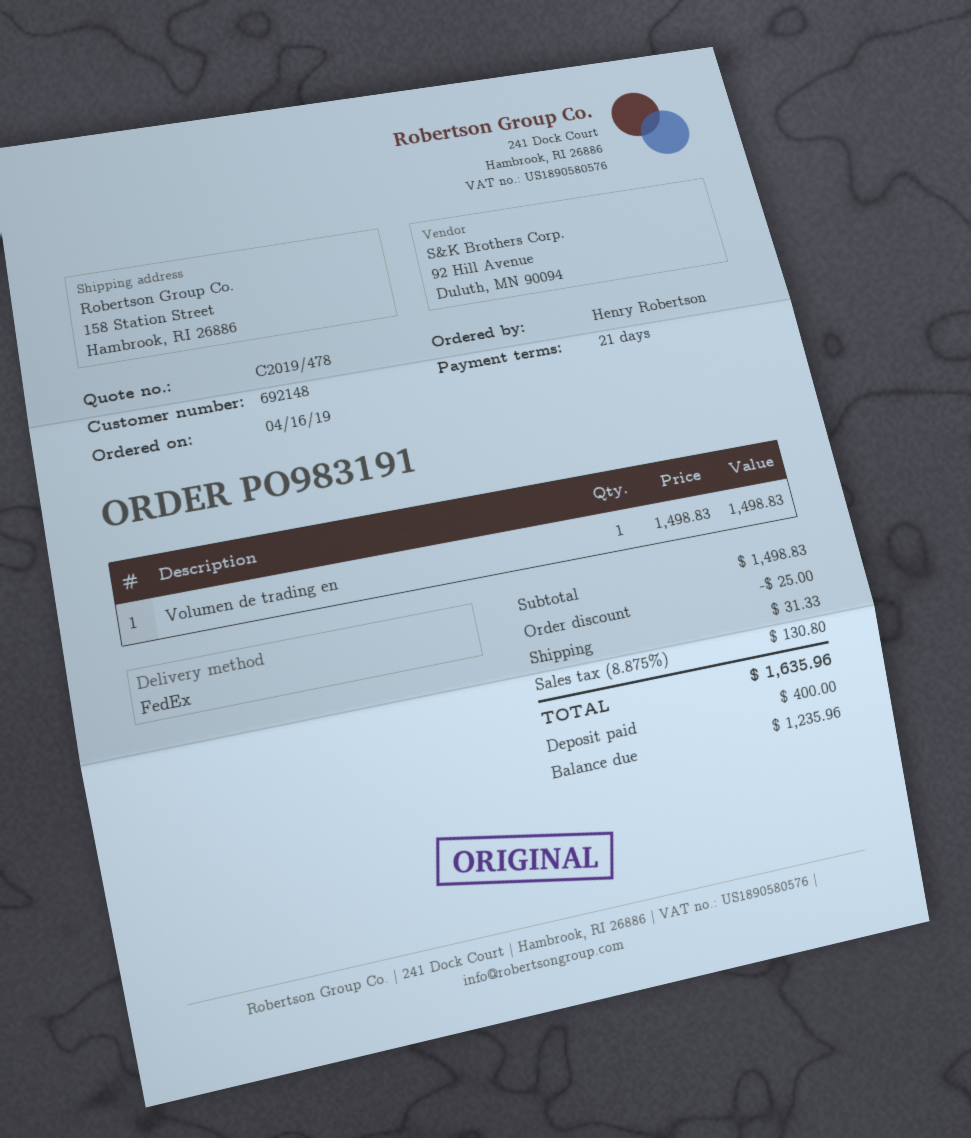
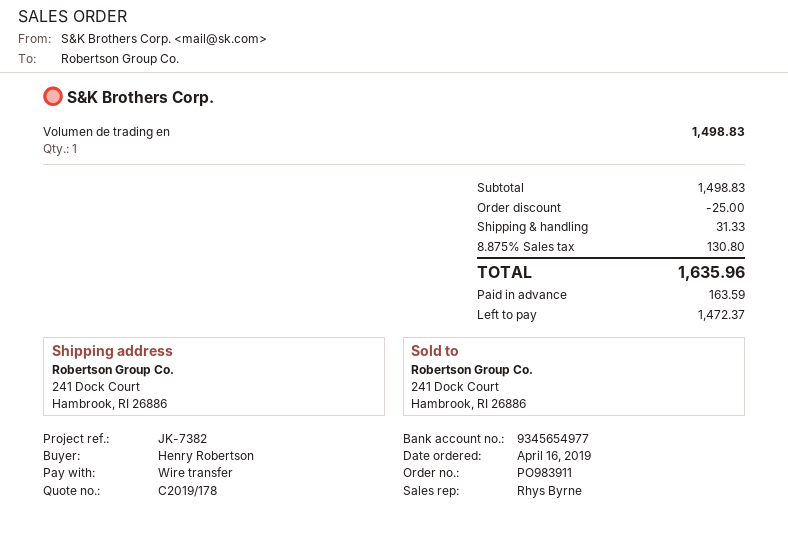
quote number: C2019/478 -> C2019/178
order number: PO983191 -> PO983911
ship to: 158 Station Street, Hambrook, RI 26886 -> 241 Dock Court, Hambrook, RI 26886
deposit: 400.00 -> 163.59
balance: 1235.96 -> 1472.37

